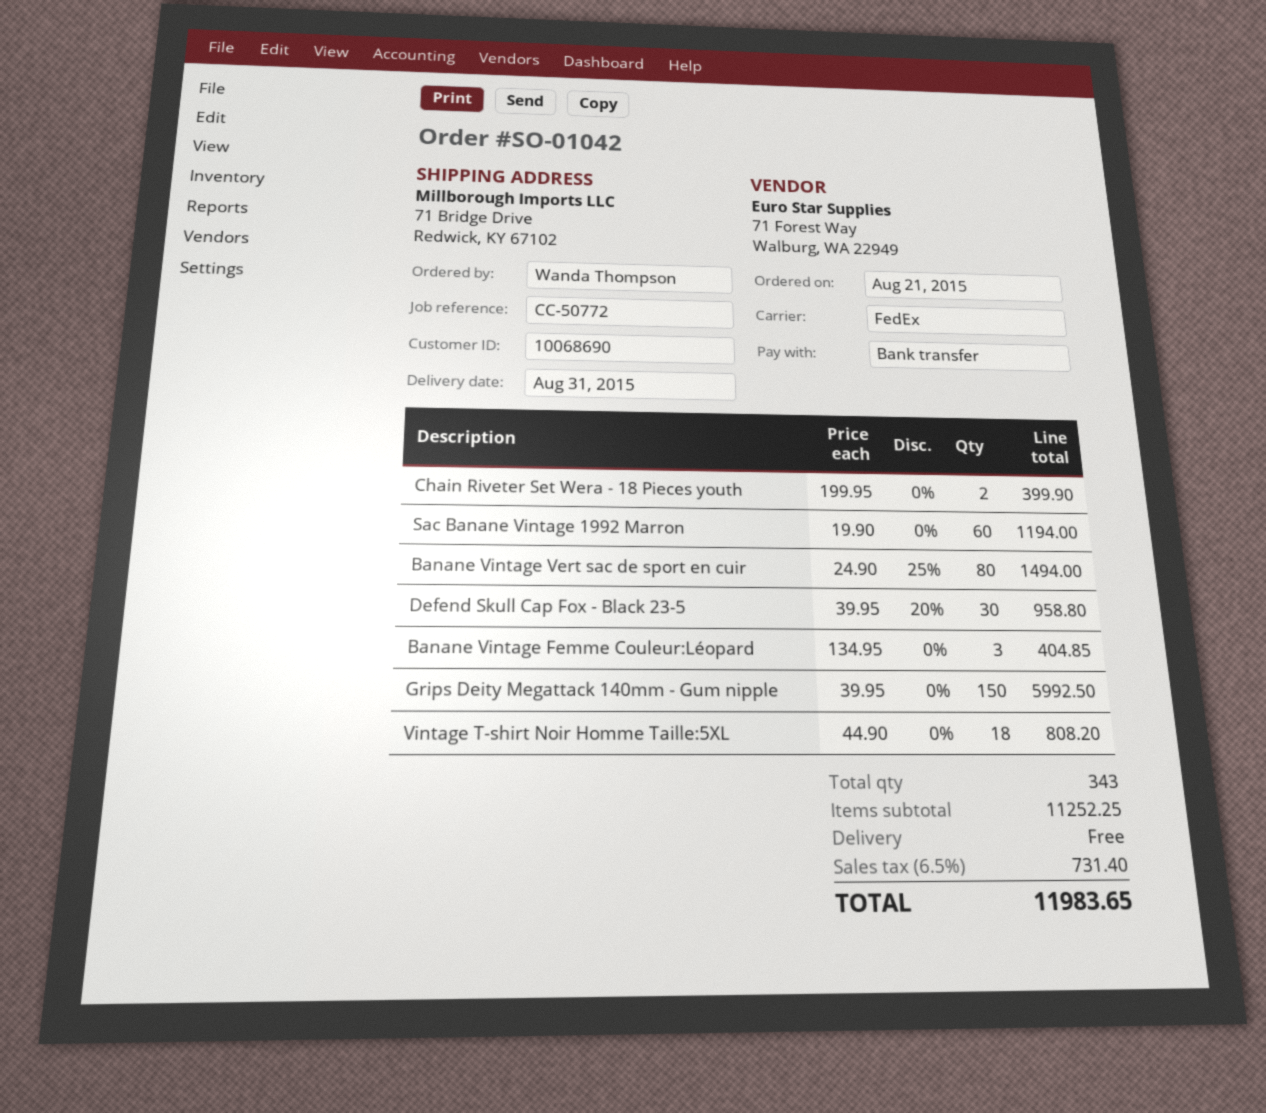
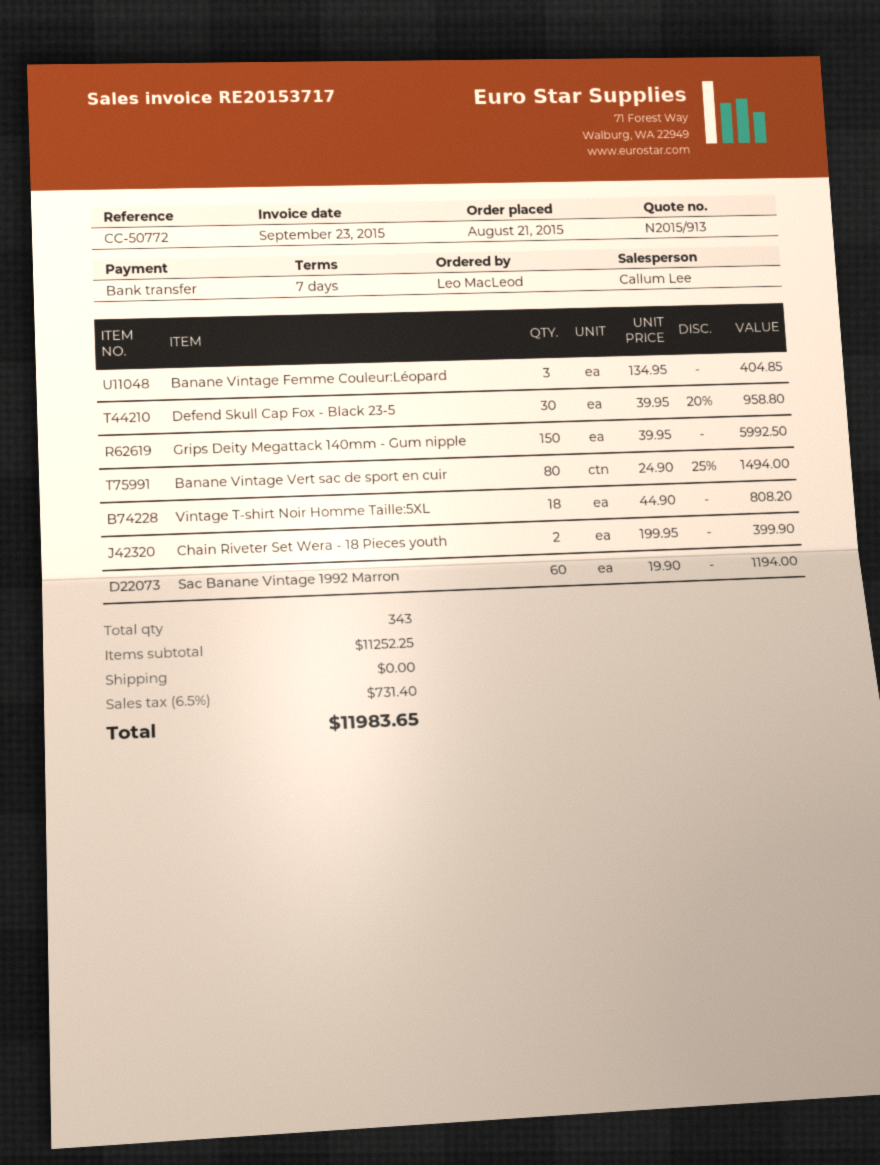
ordered by: Wanda Thompson -> Leo MacLeod

